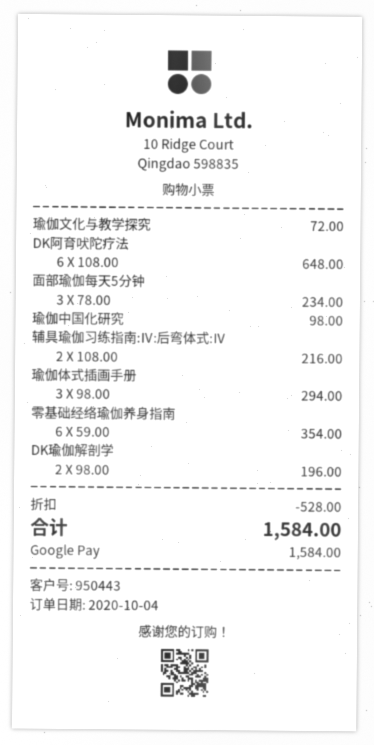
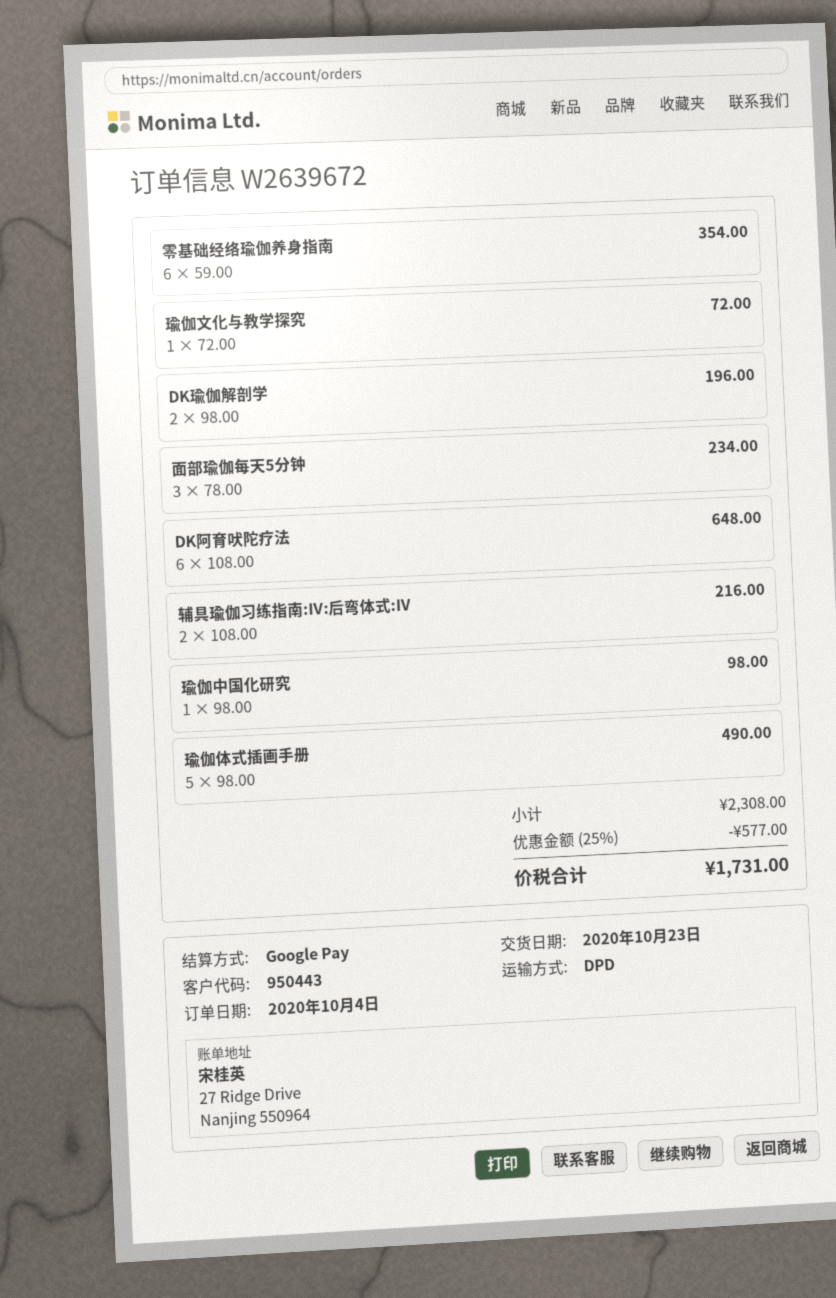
瑜伽体式插画手册: 3 x 98.00 = 294.00 -> 5 x 98.00 = 490.00
discount: 528.00 -> 577.00
total: 1584.00 -> 1731.00

